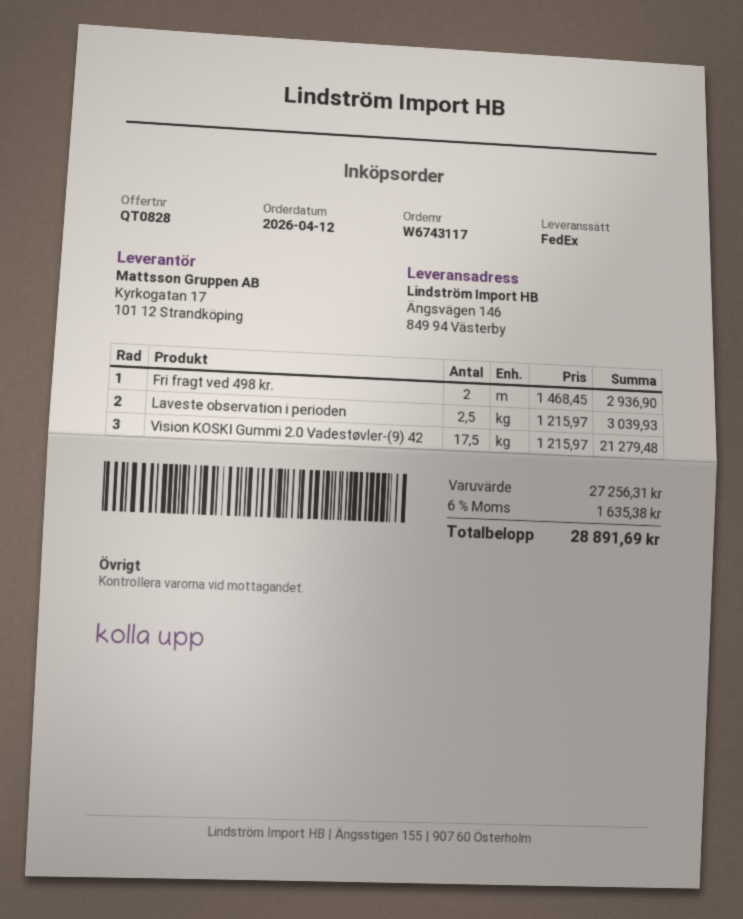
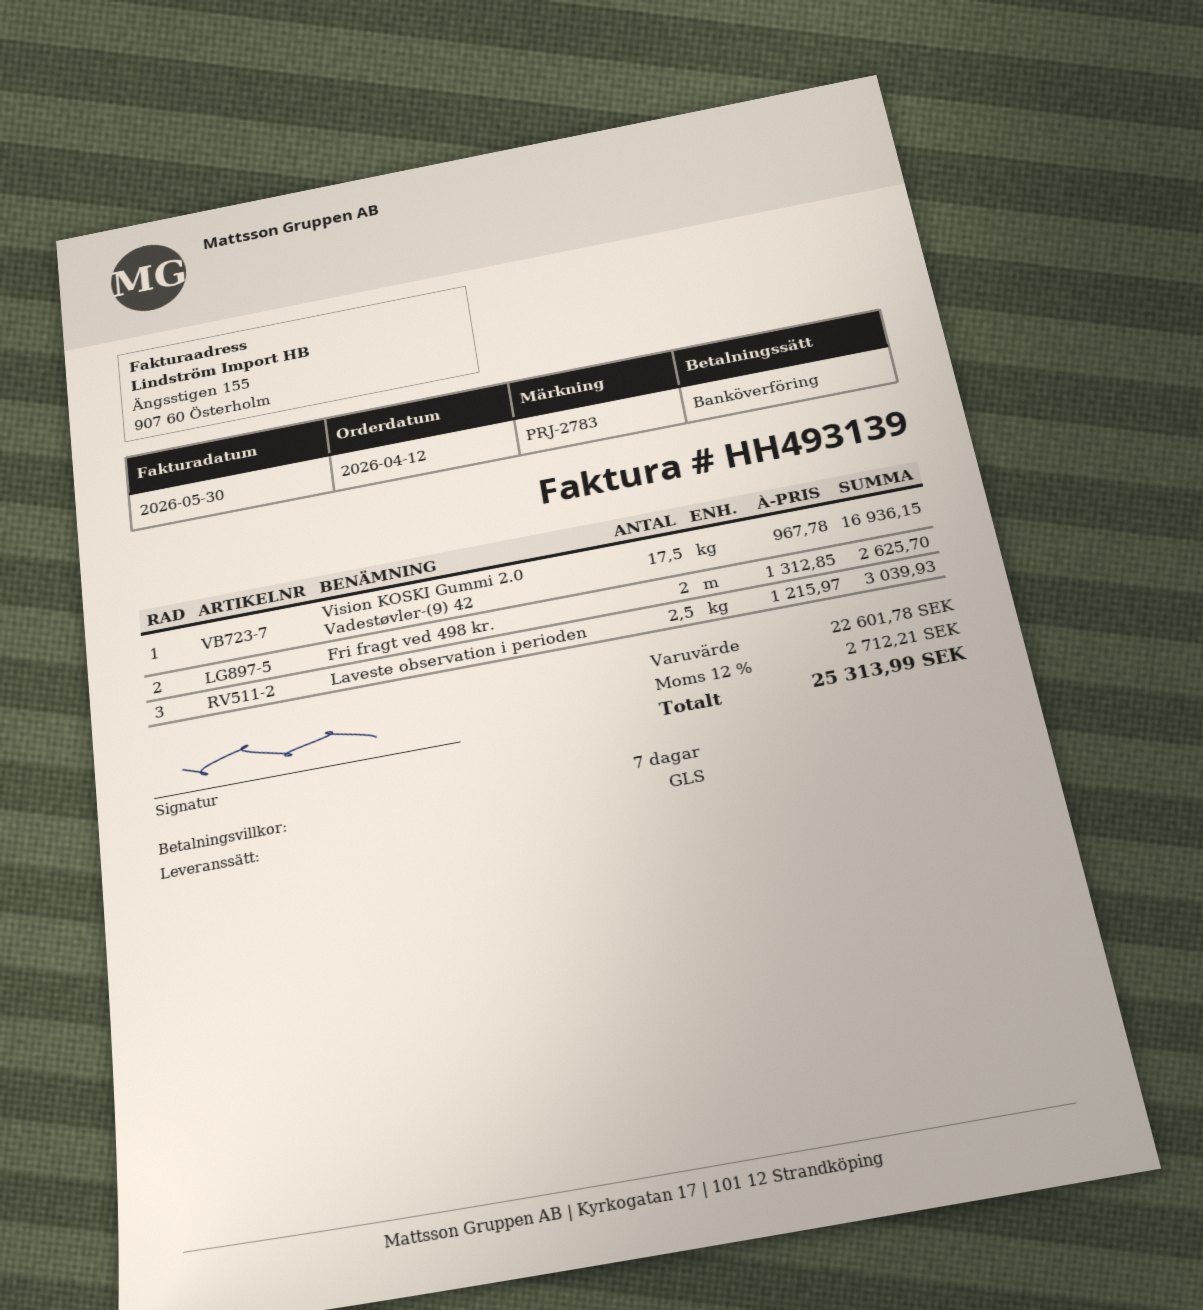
shipping method: FedEx -> GLS
Fri fragt ved 498 kr.: 2 x 1468.45 = 2936.90 -> 2 x 1312.85 = 2625.70
Vision KOSKI Gummi 2.0 Vadestøvler-(9) 42: 17.5 x 1215.97 = 21279.48 -> 17.5 x 967.78 = 16936.15
subtotal: 27256.31 -> 22601.78
tax: 6% = 1635.38 -> 12% = 2712.21
total: 28891.69 -> 25313.99

